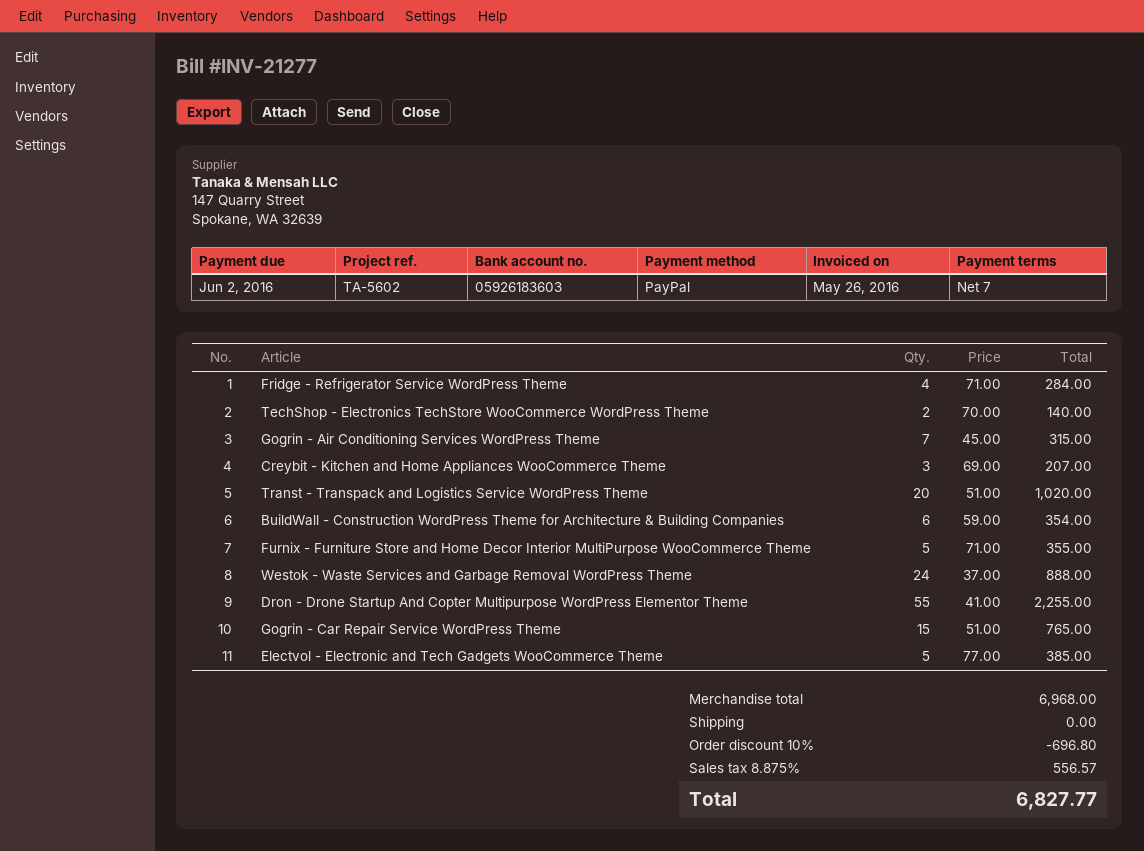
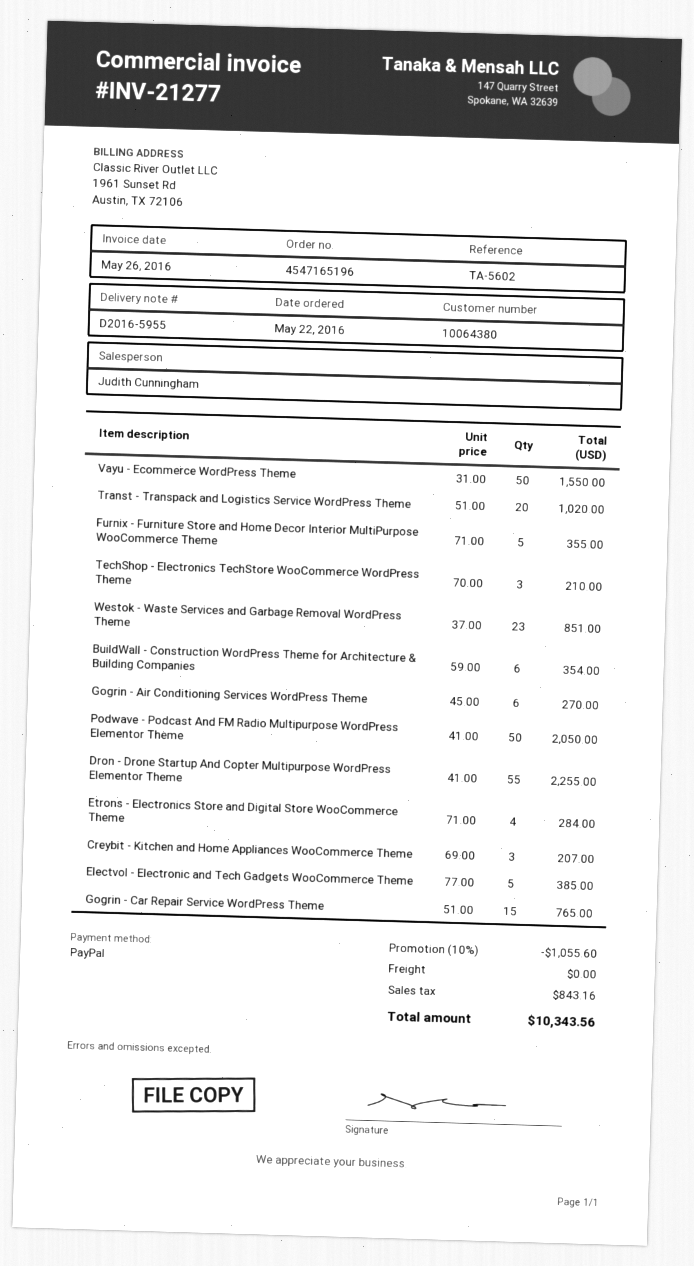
Fridge - Refrigerator Service WordPress Theme: 4 x 71.00 = 284.00 -> none
TechShop - Electronics TechStore WooCommerce WordPress Theme: 2 x 70.00 = 140.00 -> 3 x 70.00 = 210.00
Gogrin - Air Conditioning Services WordPress Theme: 7 x 45.00 = 315.00 -> 6 x 45.00 = 270.00
Westok - Waste Services and Garbage Removal WordPress Theme: 24 x 37.00 = 888.00 -> 23 x 37.00 = 851.00
Vayu - Ecommerce WordPress Theme: none -> 50 x 31.00 = 1550.00
Podwave - Podcast And FM Radio Multipurpose WordPress Elementor Theme: none -> 50 x 41.00 = 2050.00
Etrons - Electronics Store and Digital Store WooCommerce Theme: none -> 4 x 71.00 = 284.00
discount: 10% = 696.80 -> 10% = 1055.60
tax: 556.57 -> 843.16
total: 6827.77 -> 10343.56

